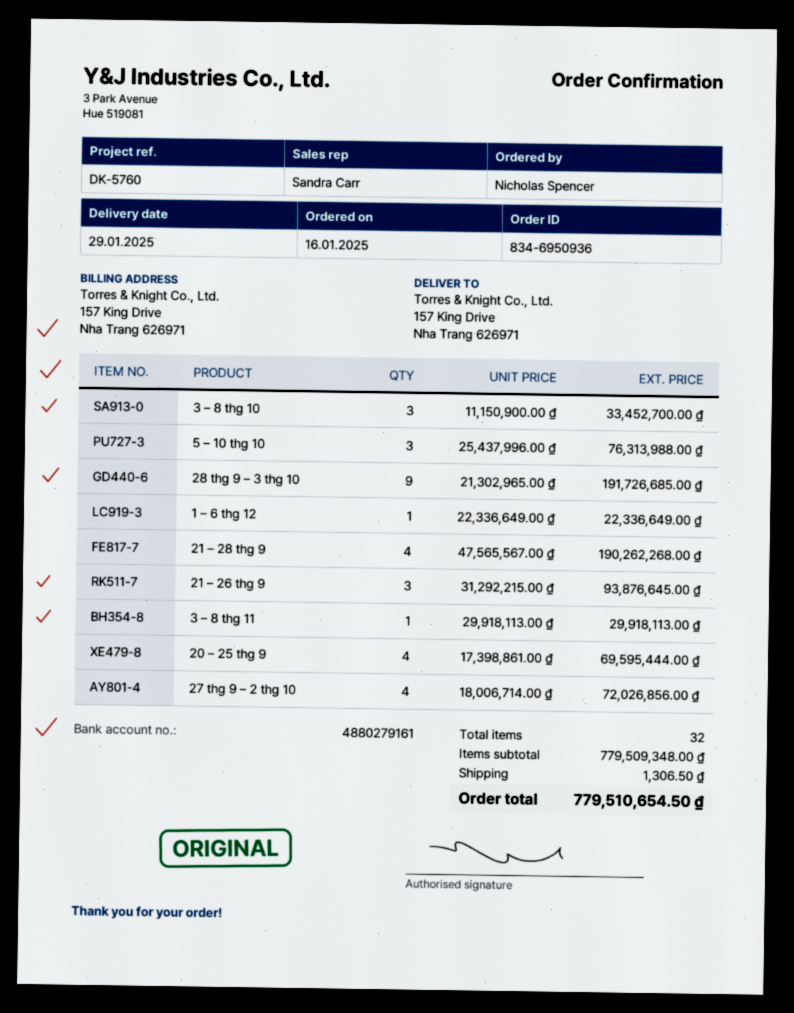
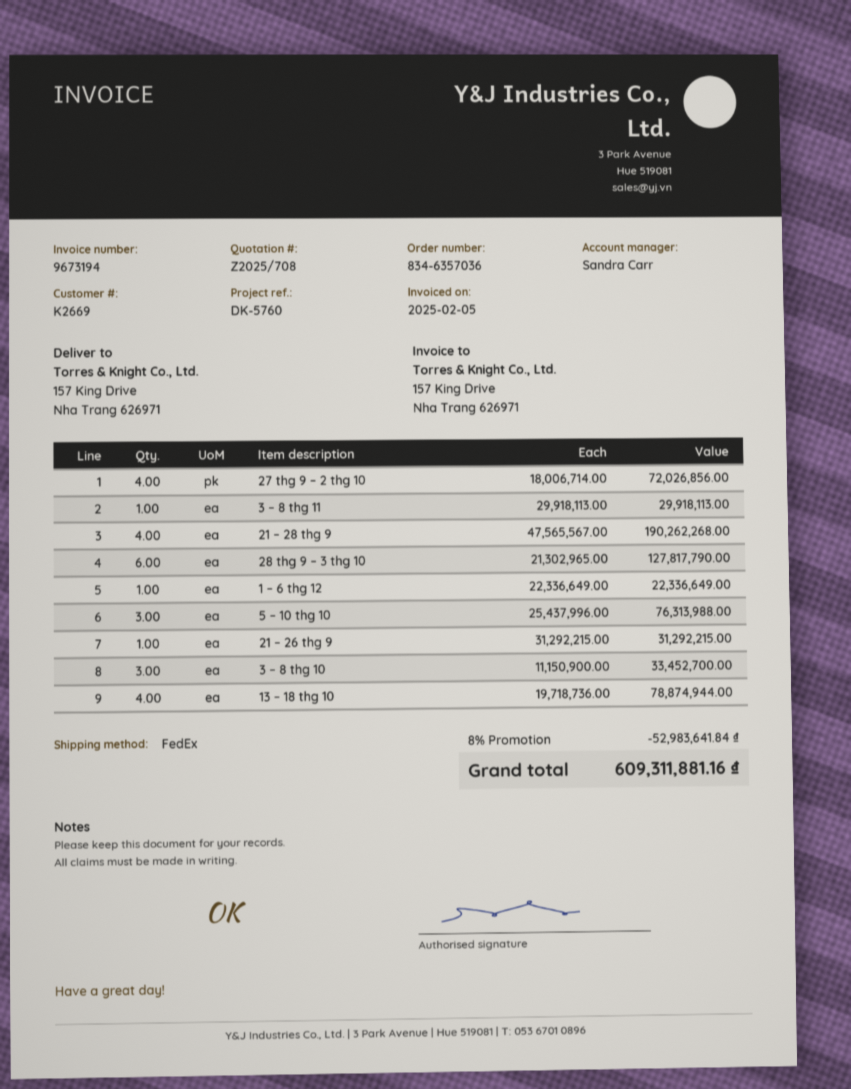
order number: 834-6950936 -> 834-6357036
28 thg 9 – 3 thg 10: 9 x 21302965.00 = 191726685.00 -> 6 x 21302965.00 = 127817790.00
21 – 26 thg 9: 3 x 31292215.00 = 93876645.00 -> 1 x 31292215.00 = 31292215.00
20 – 25 thg 9: 4 x 17398861.00 = 69595444.00 -> none
13 – 18 thg 10: none -> 4 x 19718736.00 = 78874944.00
discount: none -> 8% = 52983641.84
shipping: 1306.50 -> none
total: 779510654.50 -> 609311881.16

